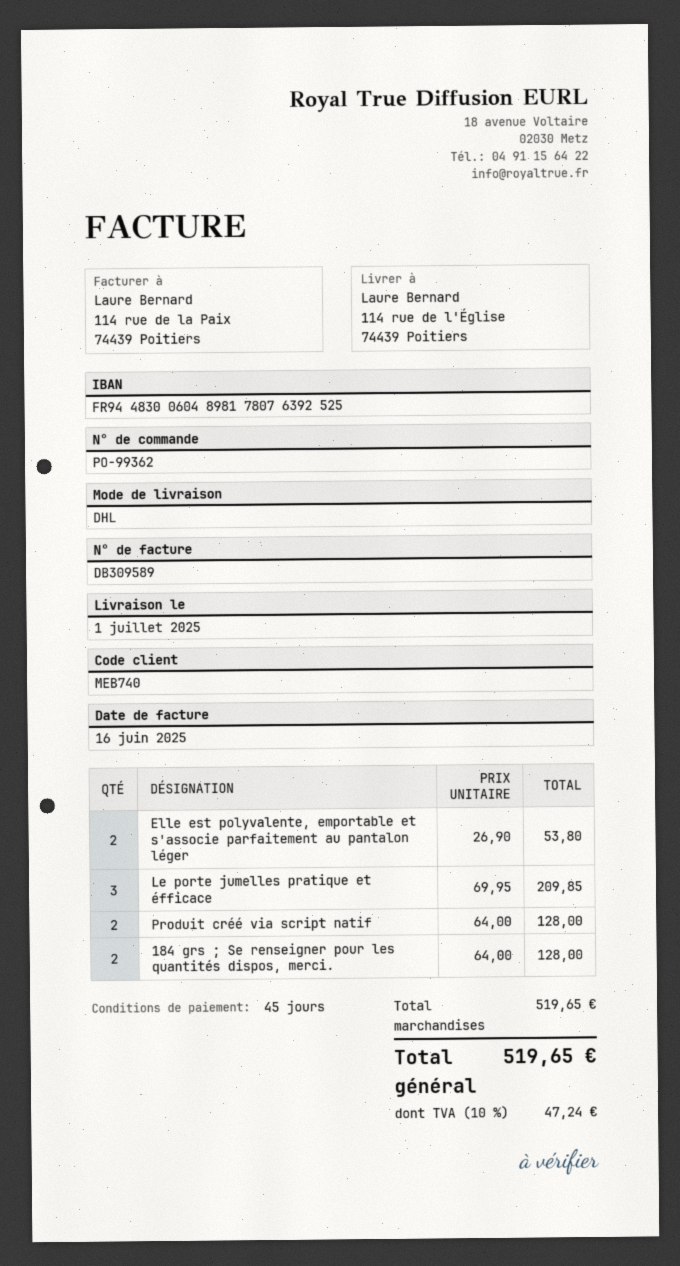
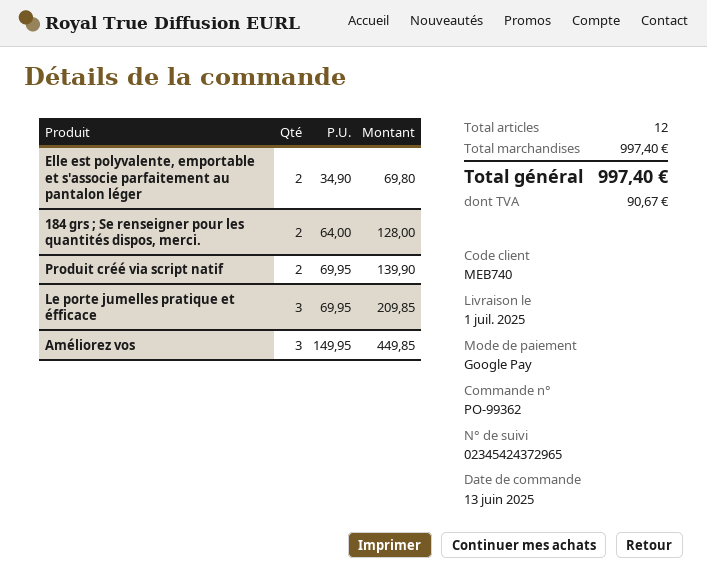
Elle est polyvalente, emportable et s'associe parfaitement au pantalon léger: 2 x 26.90 = 53.80 -> 2 x 34.90 = 69.80
Produit créé via script natif: 2 x 64.00 = 128.00 -> 2 x 69.95 = 139.90
Améliorez vos: none -> 3 x 149.95 = 449.85
subtotal: 519.65 -> 997.40
tax: 47.24 -> 90.67
total: 519.65 -> 997.40

